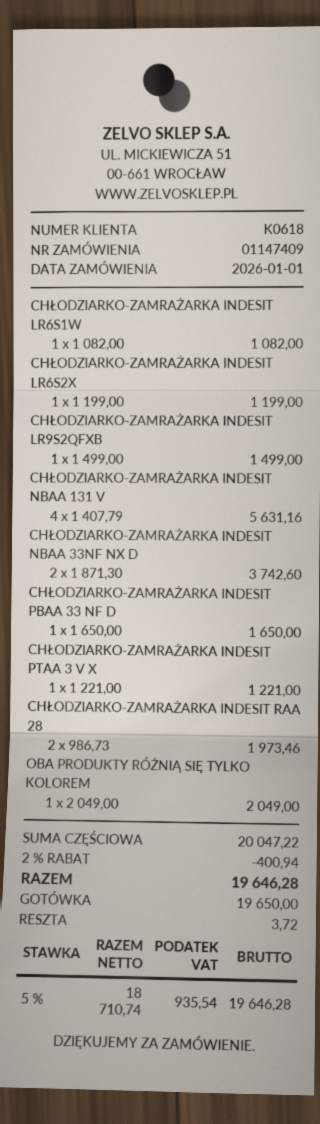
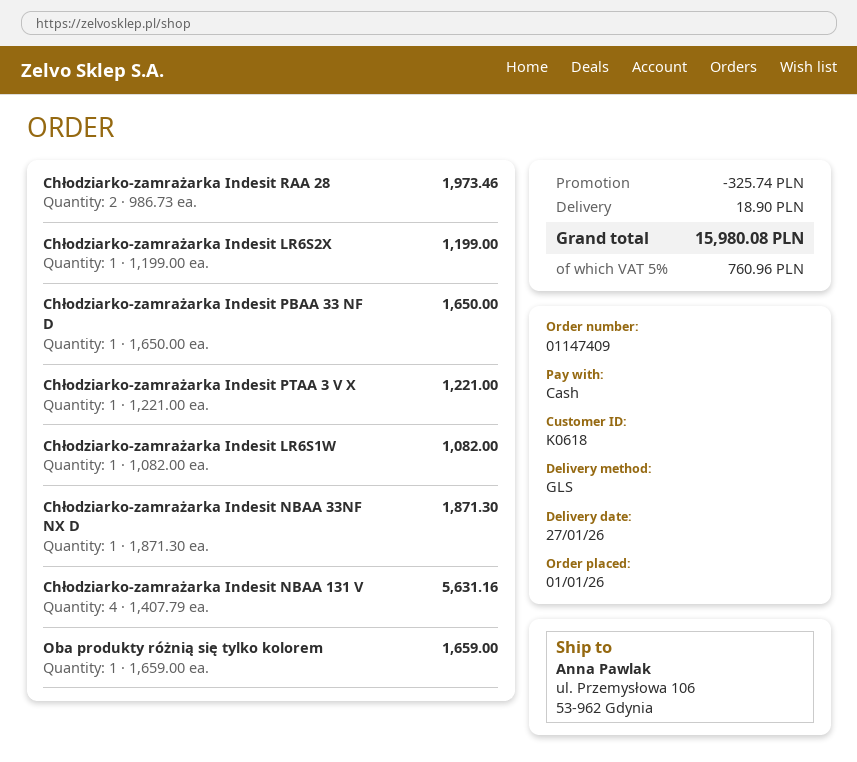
CHŁODZIARKO-ZAMRAŻARKA INDESIT LR9S2QFXB: 1 x 1499.00 = 1499.00 -> none
CHŁODZIARKO-ZAMRAŻARKA INDESIT NBAA 33NF NX D: 2 x 1871.30 = 3742.60 -> 1 x 1871.30 = 1871.30
OBA PRODUKTY RÓŻNIĄ SIĘ TYLKO KOLOREM: 1 x 2049.00 = 2049.00 -> 1 x 1659.00 = 1659.00
discount: 400.94 -> 325.74
shipping: none -> 18.90
tax: 5% = 935.54 -> 5% = 760.96
total: 19646.28 -> 15980.08

